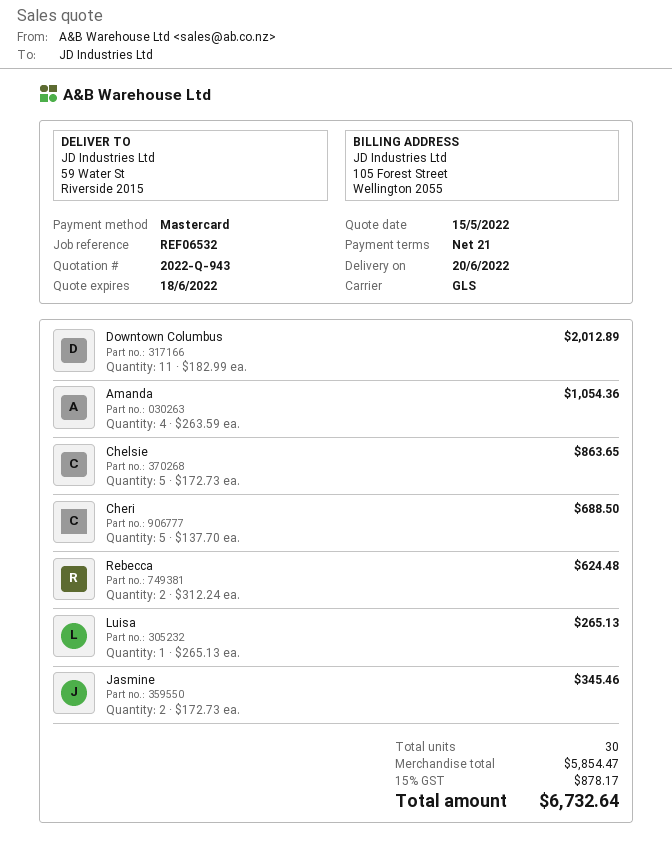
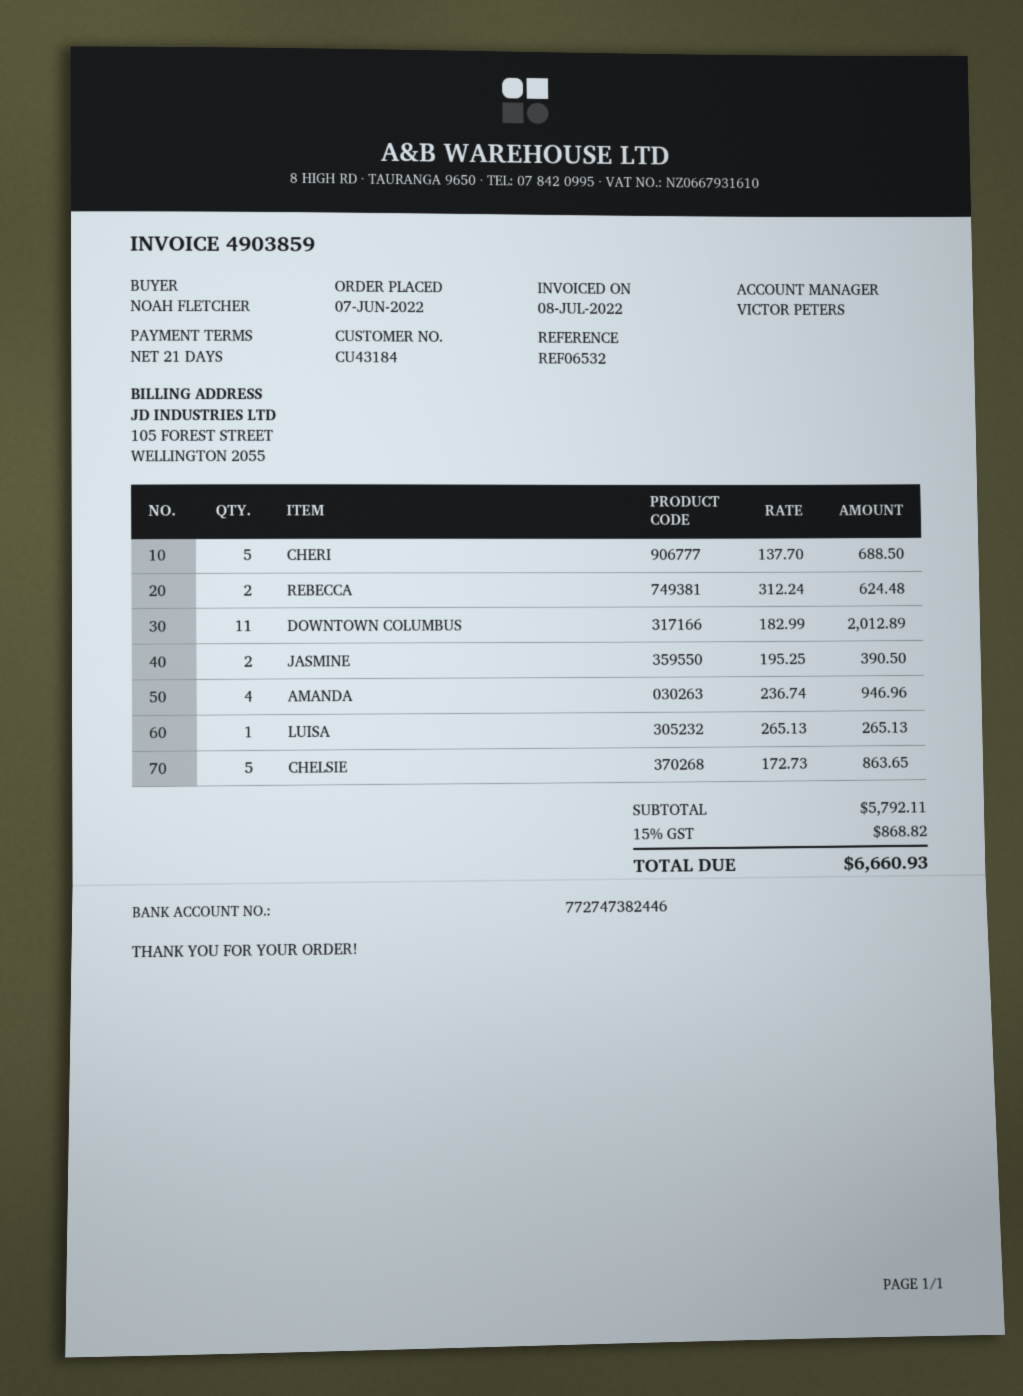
Amanda: 4 x 263.59 = 1054.36 -> 4 x 236.74 = 946.96
Jasmine: 2 x 172.73 = 345.46 -> 2 x 195.25 = 390.50
subtotal: 5854.47 -> 5792.11
tax: 15% = 878.17 -> 15% = 868.82
total: 6732.64 -> 6660.93

